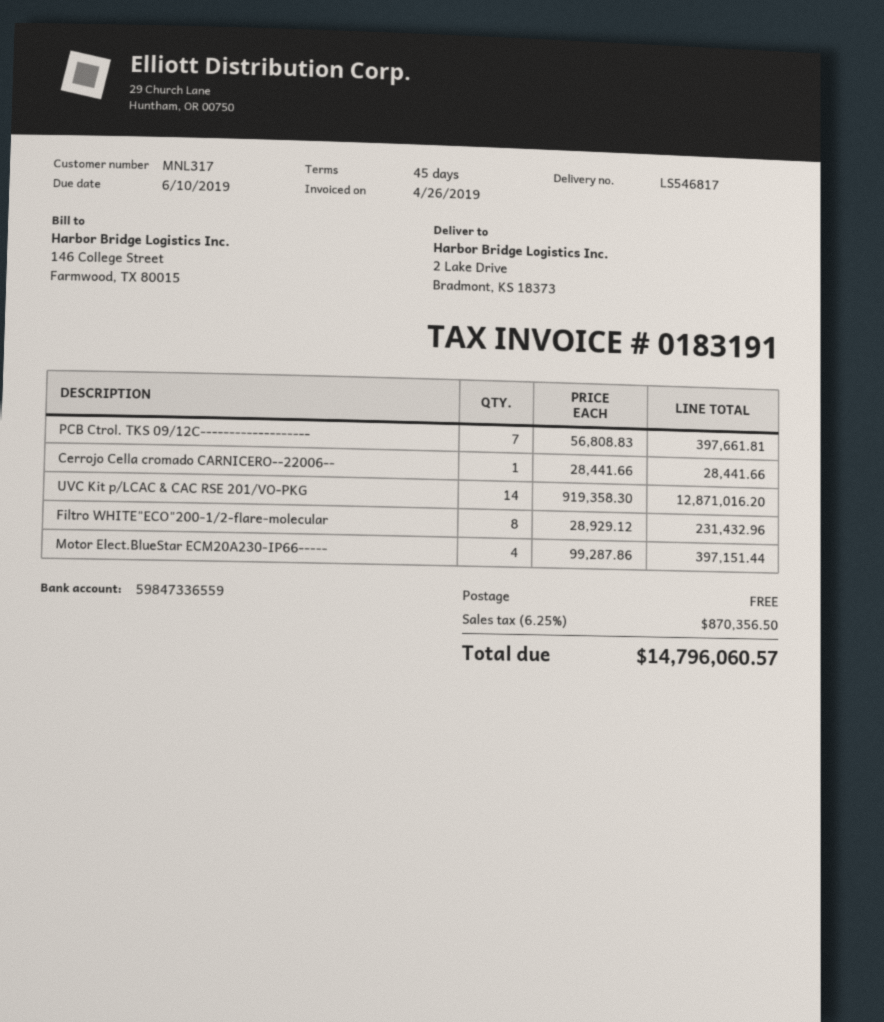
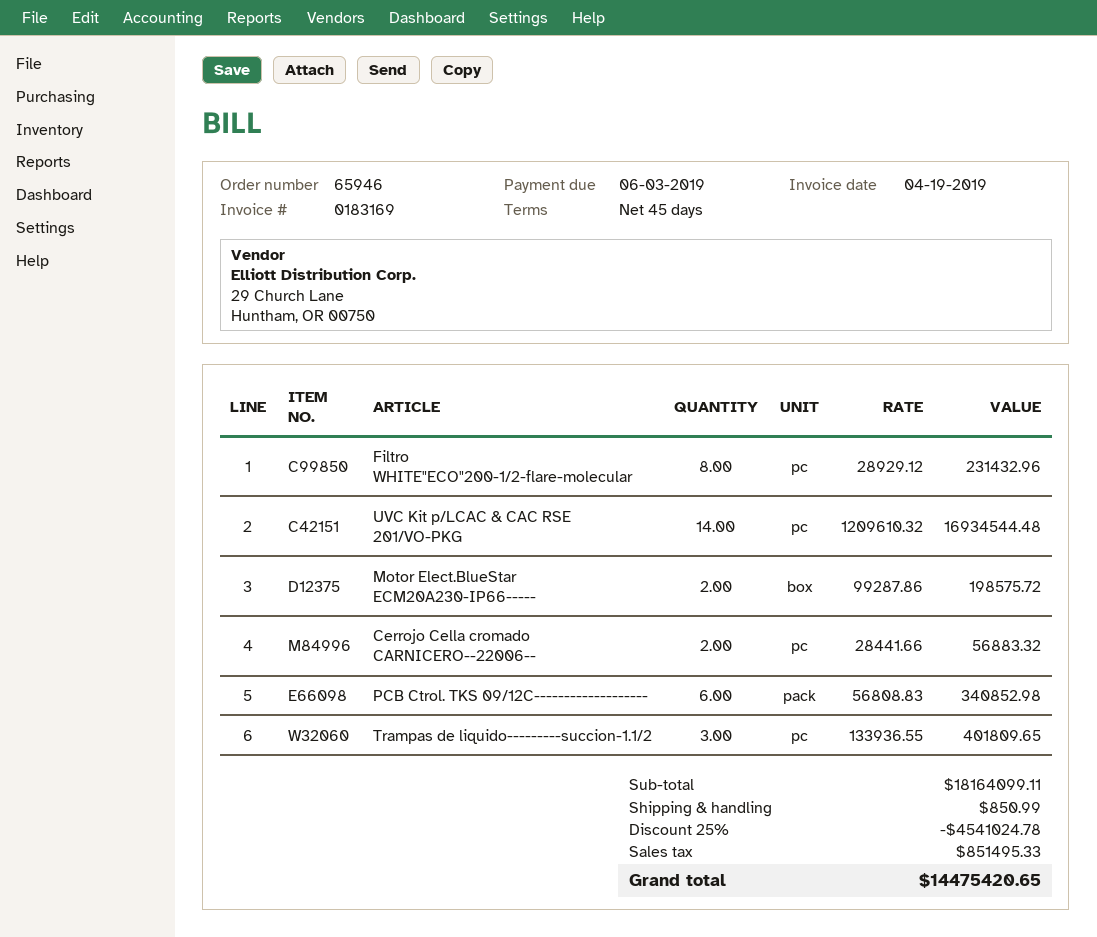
invoice number: 0183191 -> 0183169
invoice date: 2019-04-26 -> 2019-04-19
due date: 2019-06-10 -> 2019-06-03
PCB Ctrol. TKS 09/12C-------------------: 7 x 56808.83 = 397661.81 -> 6 x 56808.83 = 340852.98
Cerrojo Cella cromado CARNICERO--22006--: 1 x 28441.66 = 28441.66 -> 2 x 28441.66 = 56883.32
UVC Kit p/LCAC & CAC RSE 201/VO-PKG: 14 x 919358.30 = 12871016.20 -> 14 x 1209610.32 = 16934544.48
Motor Elect.BlueStar ECM20A230-IP66-----: 4 x 99287.86 = 397151.44 -> 2 x 99287.86 = 198575.72
Trampas de liquido---------succion-1.1/2: none -> 3 x 133936.55 = 401809.65
discount: none -> 25% = 4541024.78
shipping: 0.00 -> 850.99
tax: 870356.50 -> 851495.33
total: 14796060.57 -> 14475420.65

